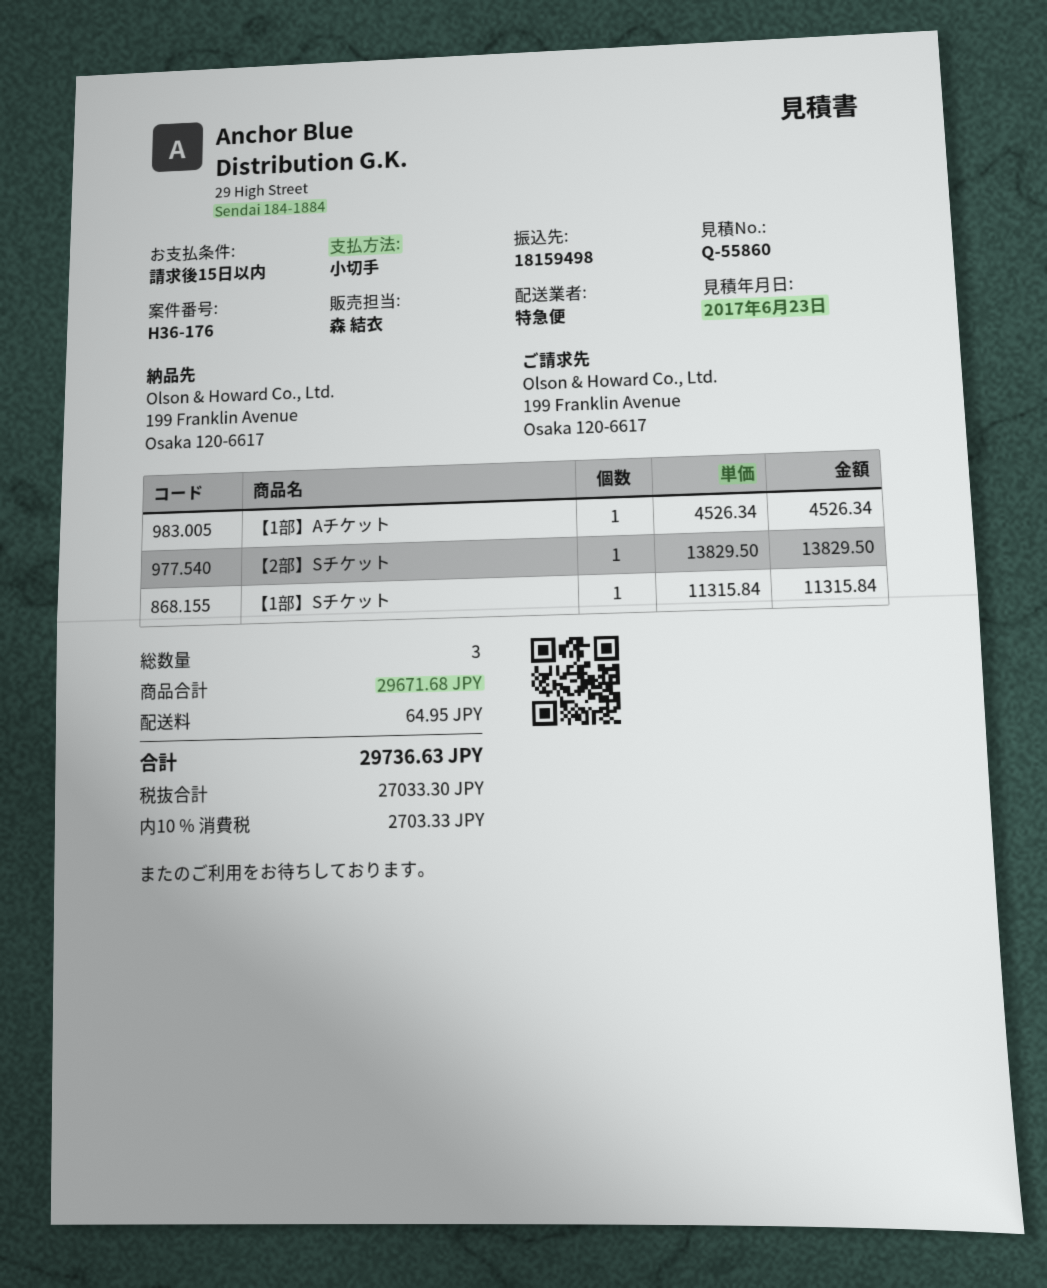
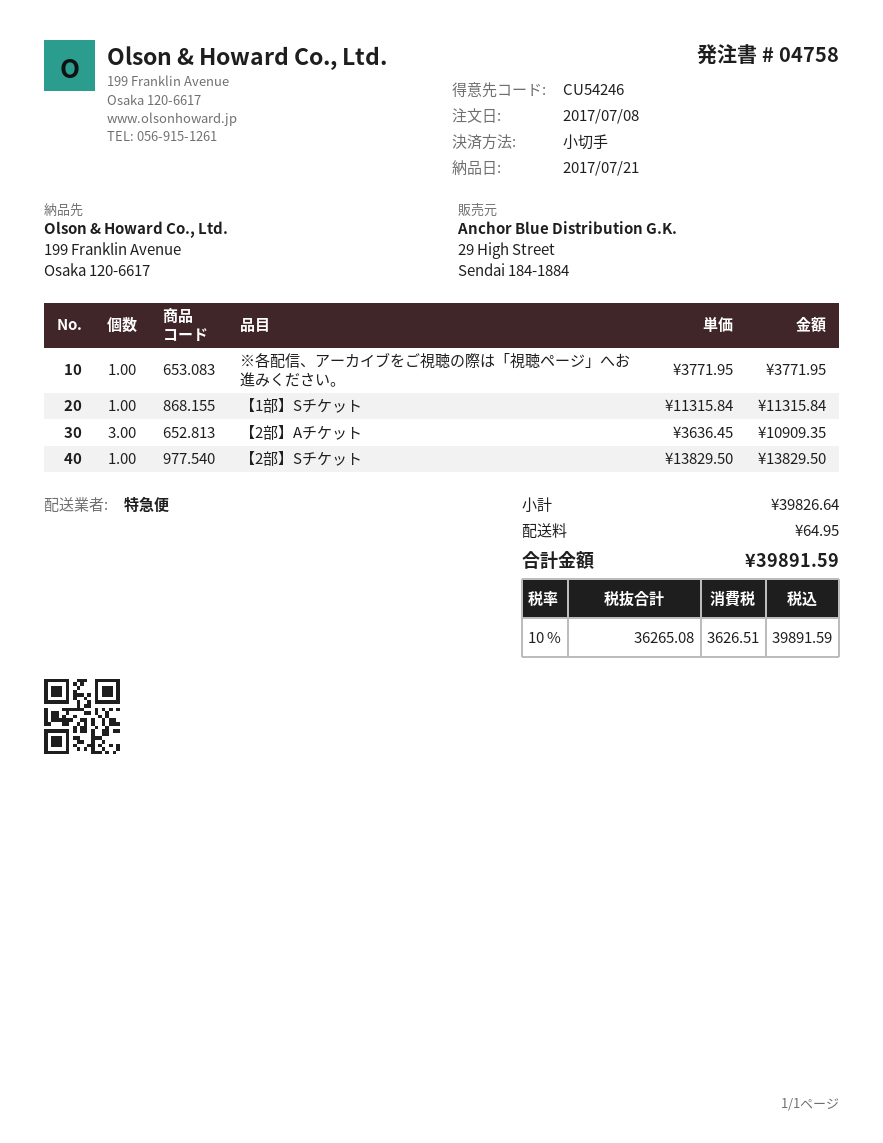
【1部】Aチケット: 1 x 4526.34 = 4526.34 -> none
※各配信、アーカイブをご視聴の際は「視聴ページ」へお進みください。: none -> 1 x 3771.95 = 3771.95
【2部】Aチケット: none -> 3 x 3636.45 = 10909.35
subtotal: 29671.68 -> 39826.64
net: 27033.30 -> 36265.08
tax: 10% = 2703.33 -> 10% = 3626.51
total: 29736.63 -> 39891.59

